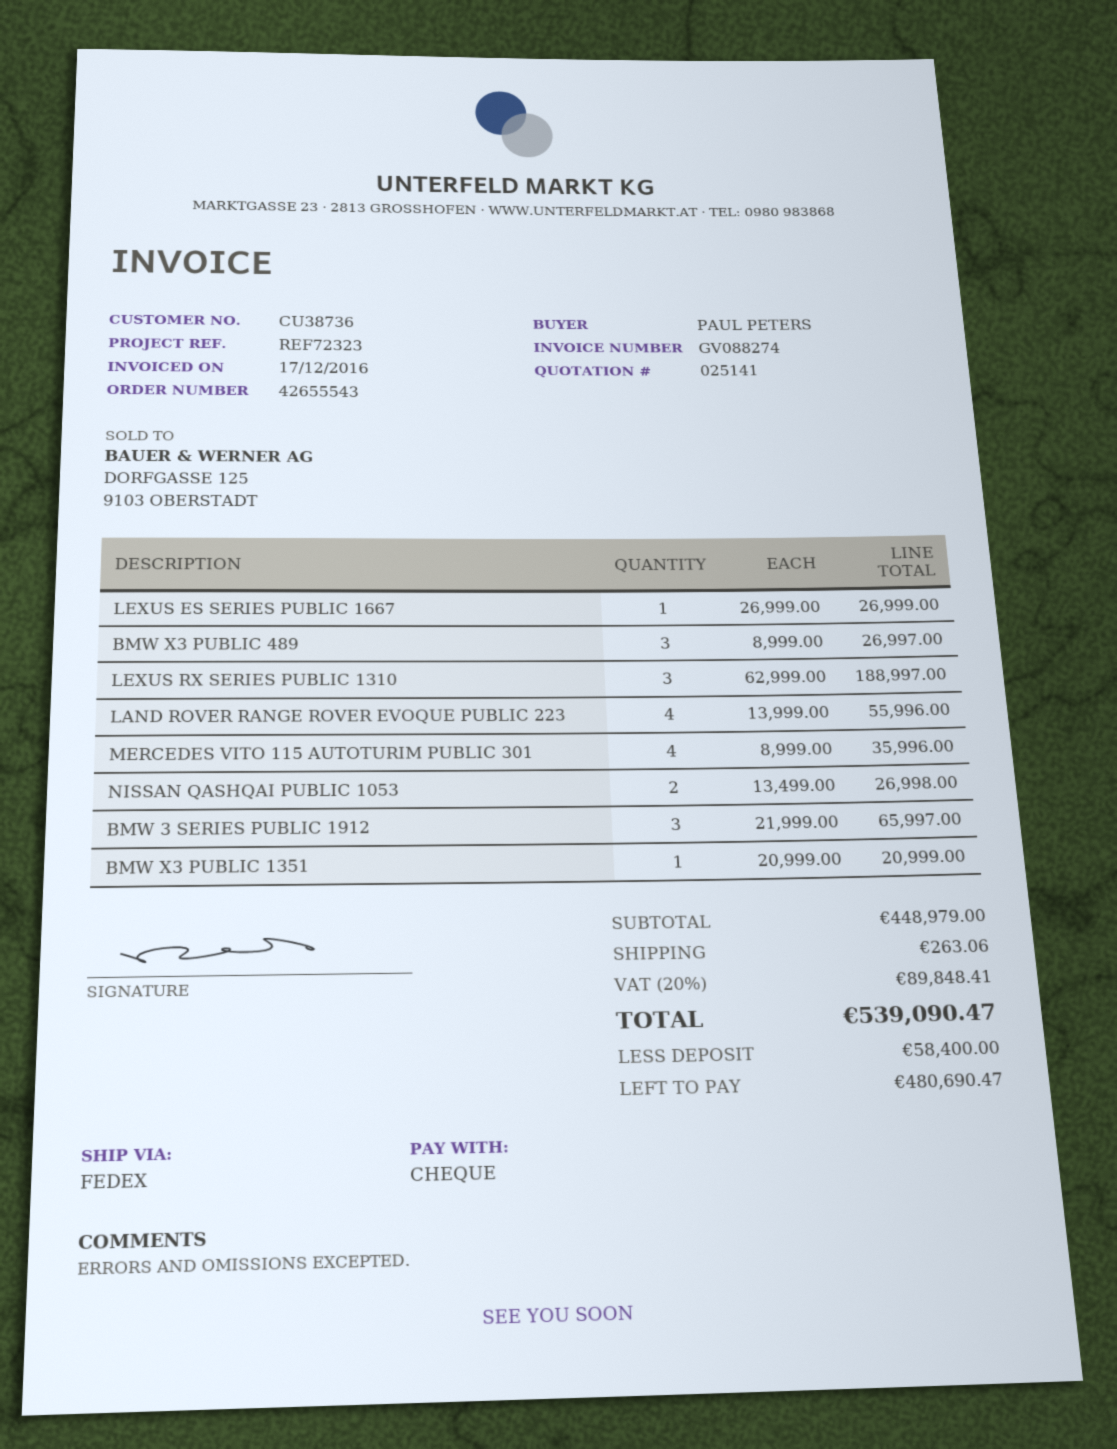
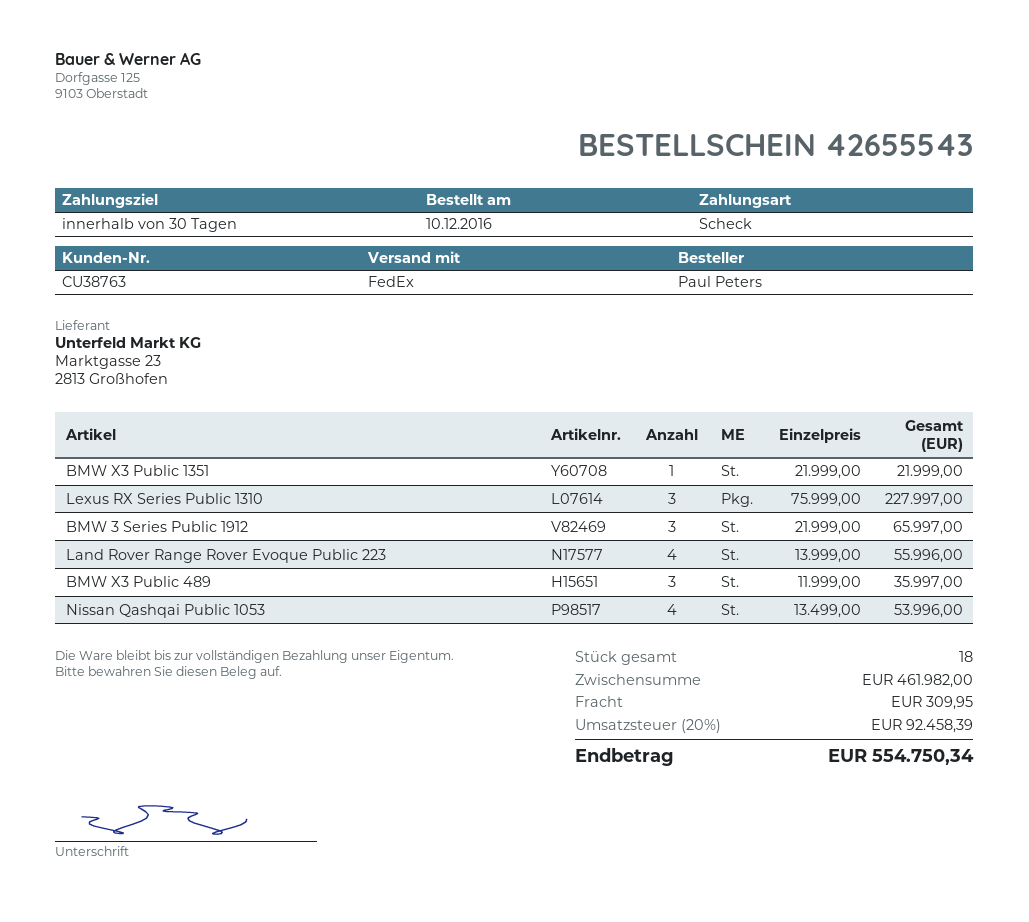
customer number: CU38736 -> CU38763
LEXUS ES SERIES PUBLIC 1667: 1 x 26999.00 = 26999.00 -> none
BMW X3 PUBLIC 489: 3 x 8999.00 = 26997.00 -> 3 x 11999.00 = 35997.00
LEXUS RX SERIES PUBLIC 1310: 3 x 62999.00 = 188997.00 -> 3 x 75999.00 = 227997.00
MERCEDES VITO 115 AUTOTURIM PUBLIC 301: 4 x 8999.00 = 35996.00 -> none
NISSAN QASHQAI PUBLIC 1053: 2 x 13499.00 = 26998.00 -> 4 x 13499.00 = 53996.00
BMW X3 PUBLIC 1351: 1 x 20999.00 = 20999.00 -> 1 x 21999.00 = 21999.00
subtotal: 448979.00 -> 461982.00
shipping: 263.06 -> 309.95
tax: 20% = 89848.41 -> 20% = 92458.39
total: 539090.47 -> 554750.34

